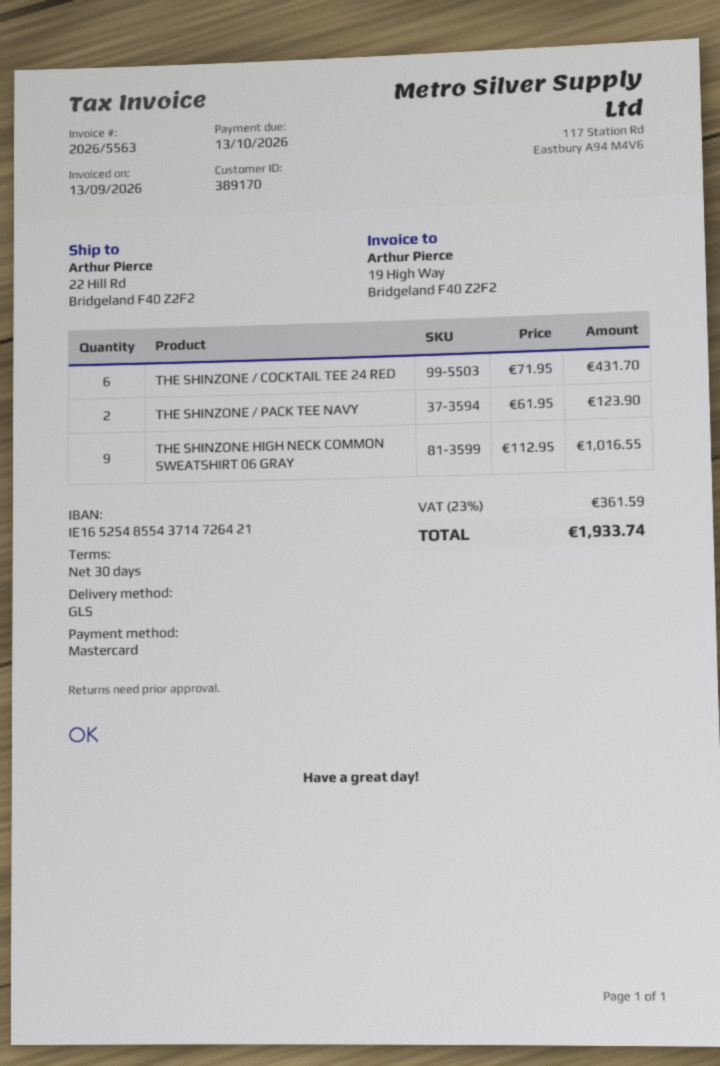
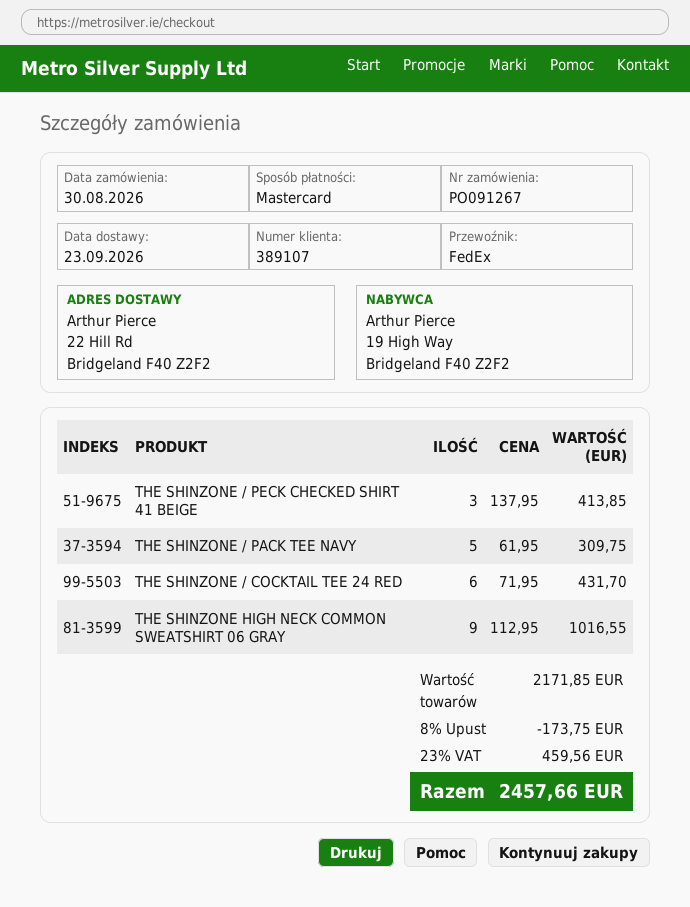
customer number: 389170 -> 389107
shipping method: GLS -> FedEx
THE SHINZONE / PACK TEE NAVY: 2 x 61.95 = 123.90 -> 5 x 61.95 = 309.75
THE SHINZONE / PECK CHECKED SHIRT 41 BEIGE: none -> 3 x 137.95 = 413.85
discount: none -> 8% = 173.75
tax: 23% = 361.59 -> 23% = 459.56
total: 1933.74 -> 2457.66

